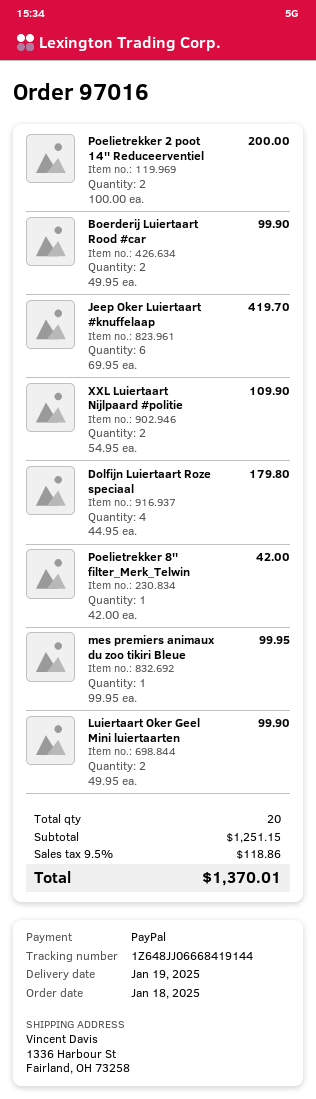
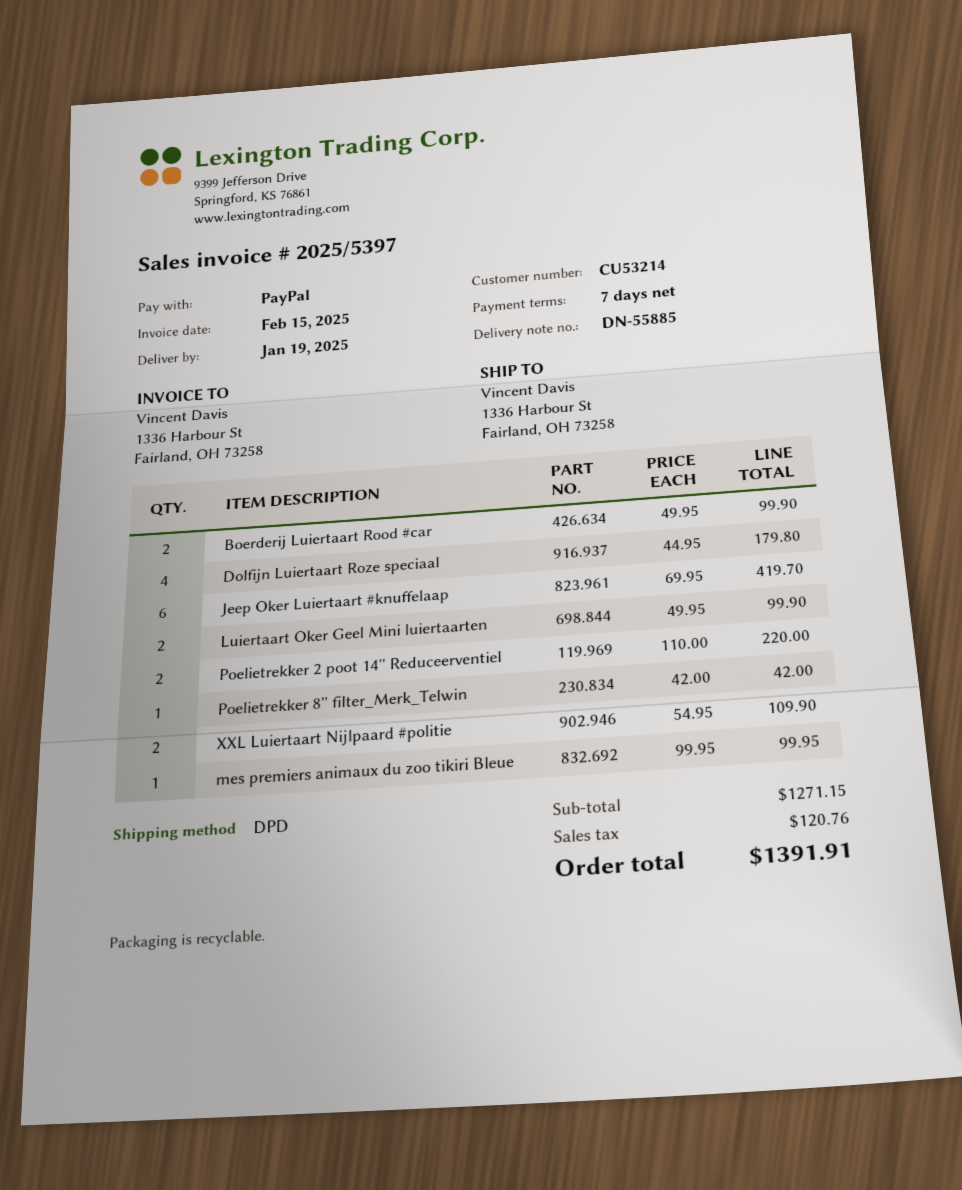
Poelietrekker 2 poot 14'' Reduceerventiel: 2 x 100.00 = 200.00 -> 2 x 110.00 = 220.00
subtotal: 1251.15 -> 1271.15
tax: 118.86 -> 120.76
total: 1370.01 -> 1391.91

